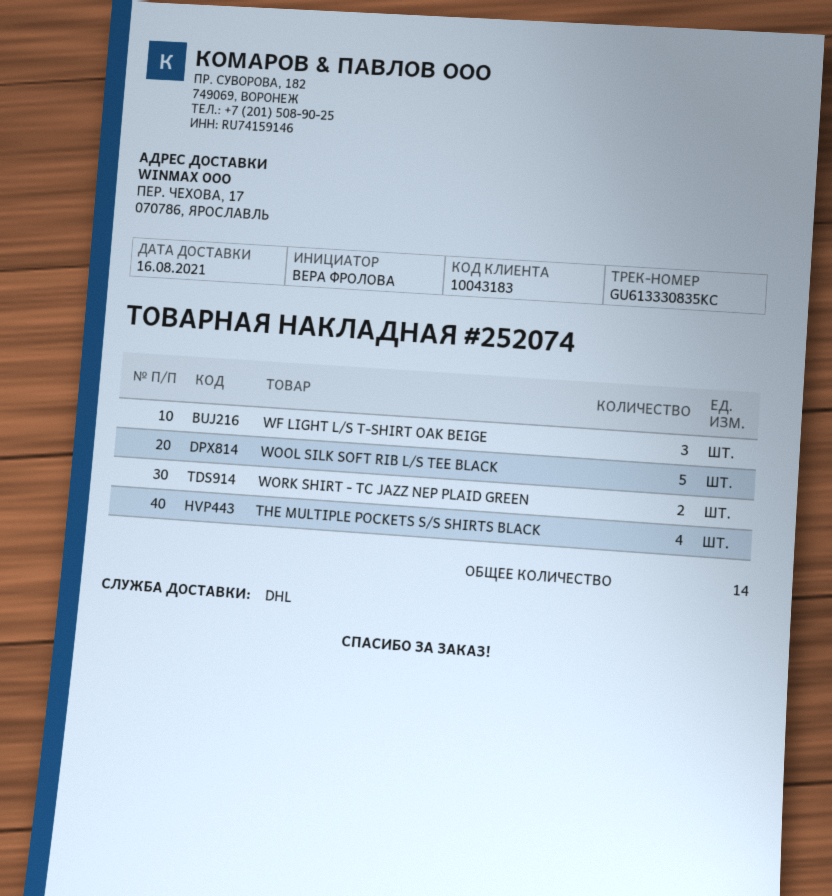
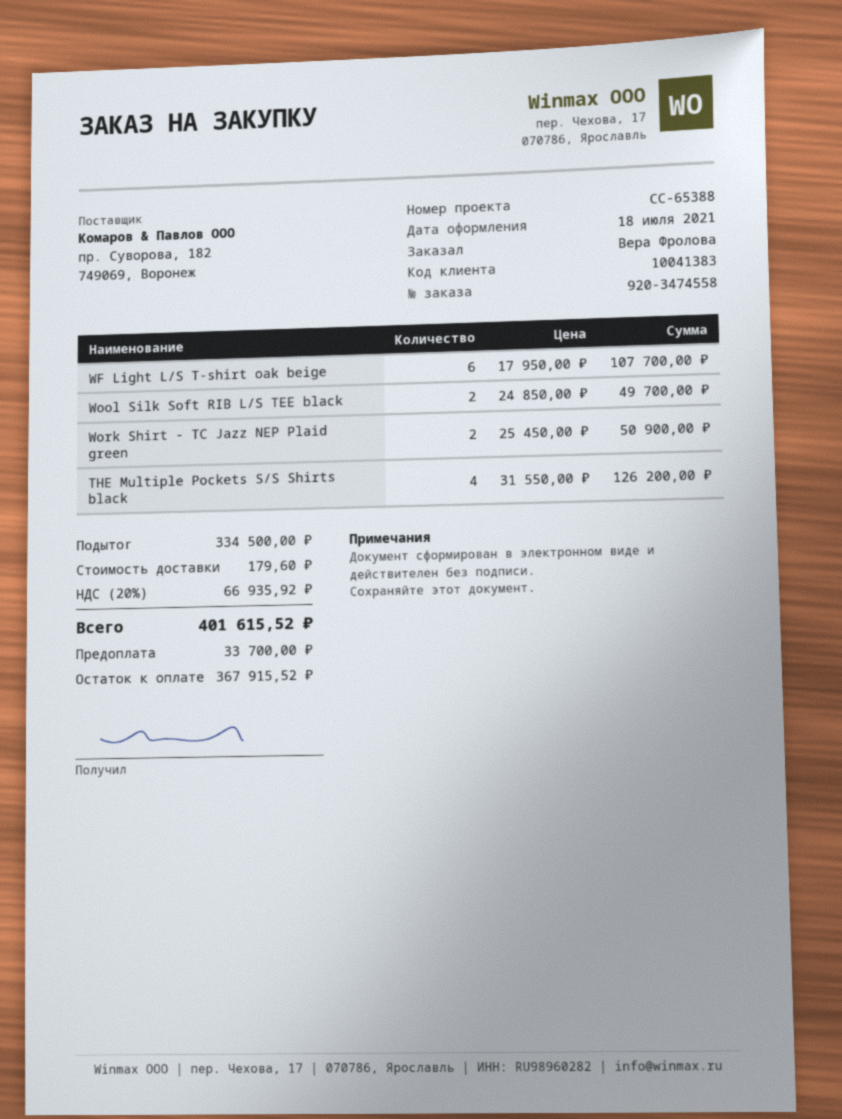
customer number: 10043183 -> 10041383
WF LIGHT L/S T-SHIRT OAK BEIGE: 3 -> 6
WOOL SILK SOFT RIB L/S TEE BLACK: 5 -> 2

